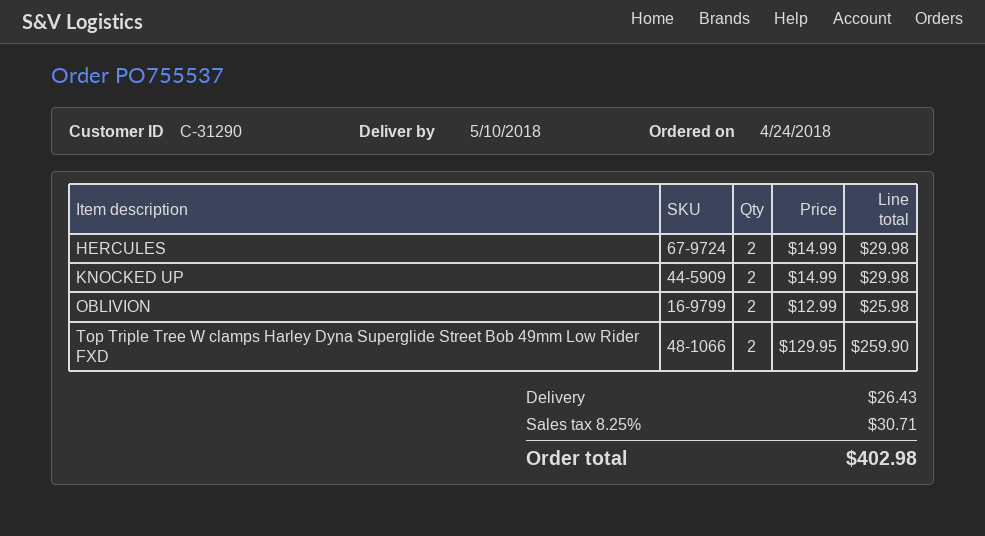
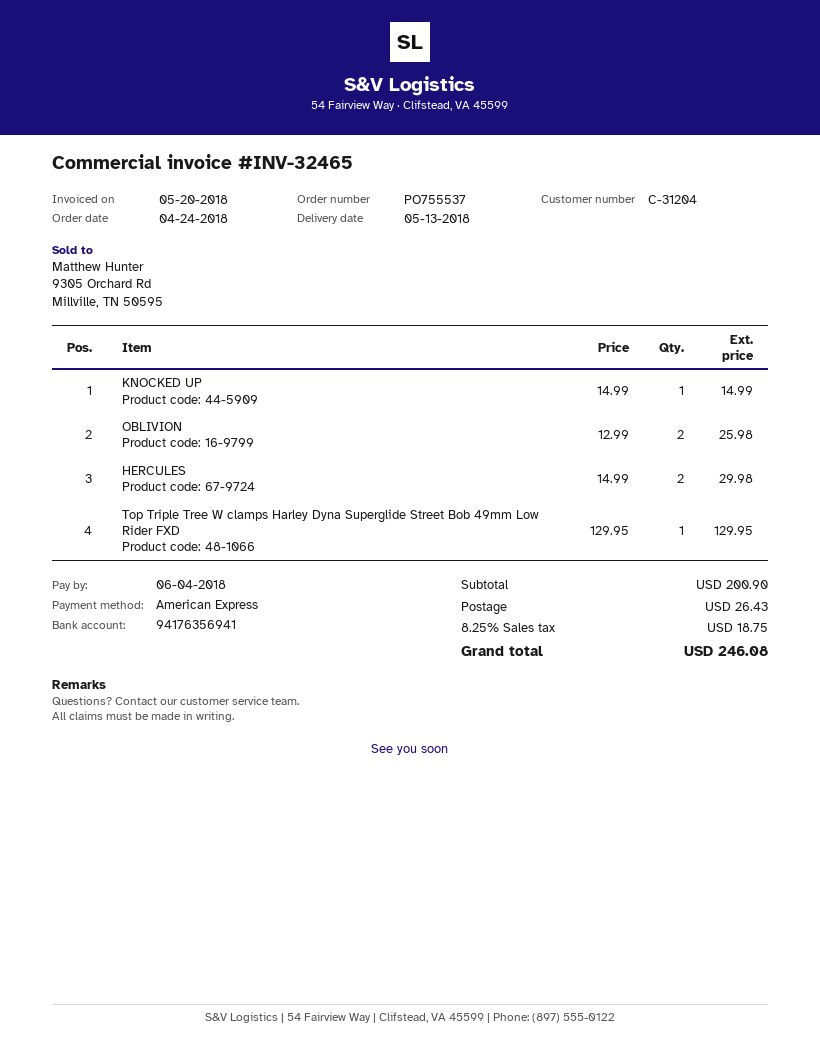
delivery date: 2018-05-10 -> 2018-05-13
customer number: C-31290 -> C-31204
KNOCKED UP: 2 x 14.99 = 29.98 -> 1 x 14.99 = 14.99
Top Triple Tree W clamps Harley Dyna Superglide Street Bob 49mm Low Rider FXD: 2 x 129.95 = 259.90 -> 1 x 129.95 = 129.95
tax: 8.25% = 30.71 -> 8.25% = 18.75
total: 402.98 -> 246.08

